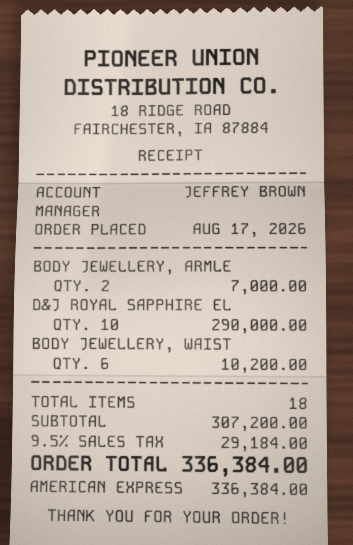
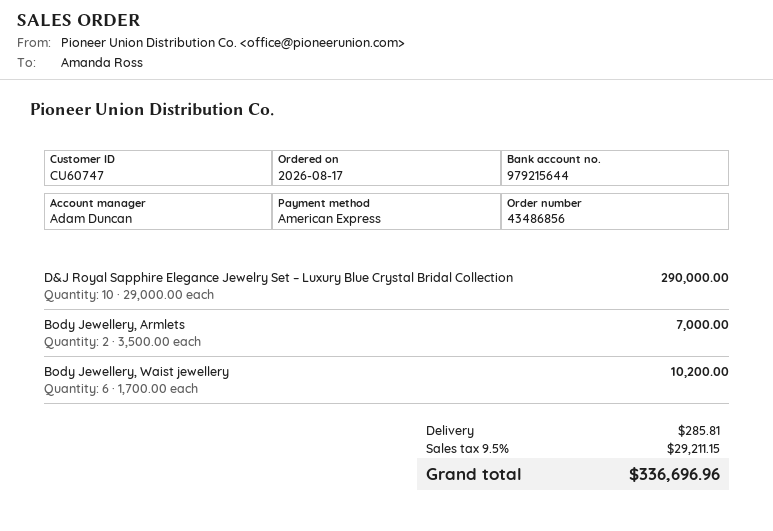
sales rep: JEFFREY BROWN -> Adam Duncan
shipping: none -> 285.81
tax: 9.5% = 29184.00 -> 9.5% = 29211.15
total: 336384.00 -> 336696.96

